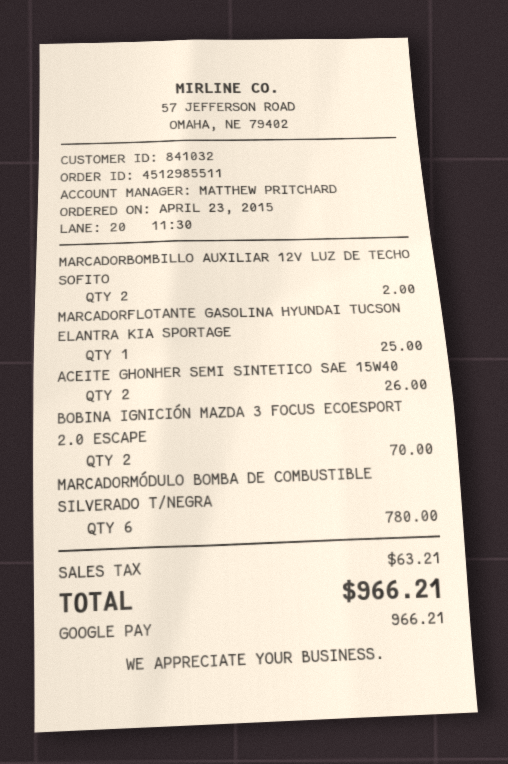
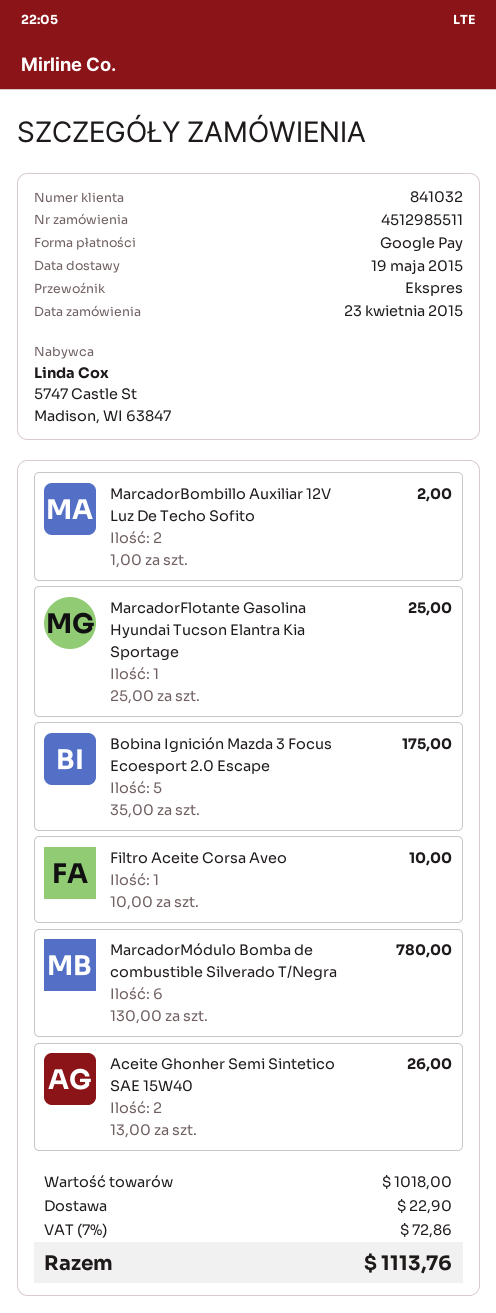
BOBINA IGNICIÓN MAZDA 3 FOCUS ECOESPORT 2.0 ESCAPE: 2 for 70.00 -> 5 for 175.00
Filtro Aceite Corsa Aveo: none -> 1 for 10.00
shipping: none -> 22.90
tax: 63.21 -> 72.86
total: 966.21 -> 1113.76

